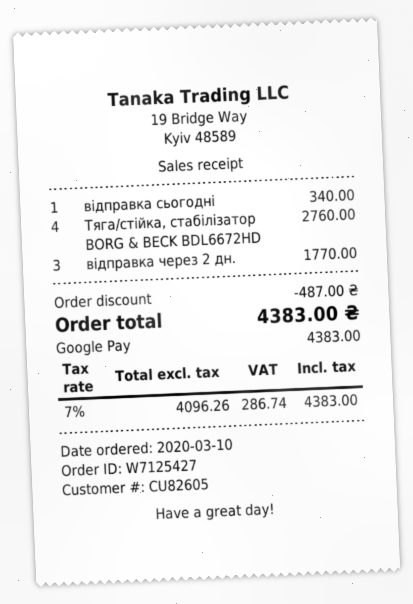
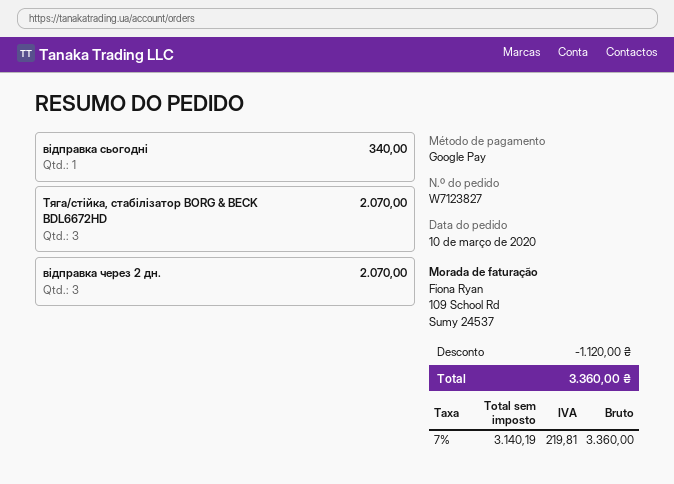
order number: W7125427 -> W7123827
Тяга/стійка, стабілізатор BORG & BECK BDL6672HD: 4 for 2760.00 -> 3 for 2070.00
відправка через 2 дн.: 3 for 1770.00 -> 3 for 2070.00
discount: 487.00 -> 1120.00
net: 4096.26 -> 3140.19
tax: 7% = 286.74 -> 7% = 219.81
total: 4383.00 -> 3360.00

